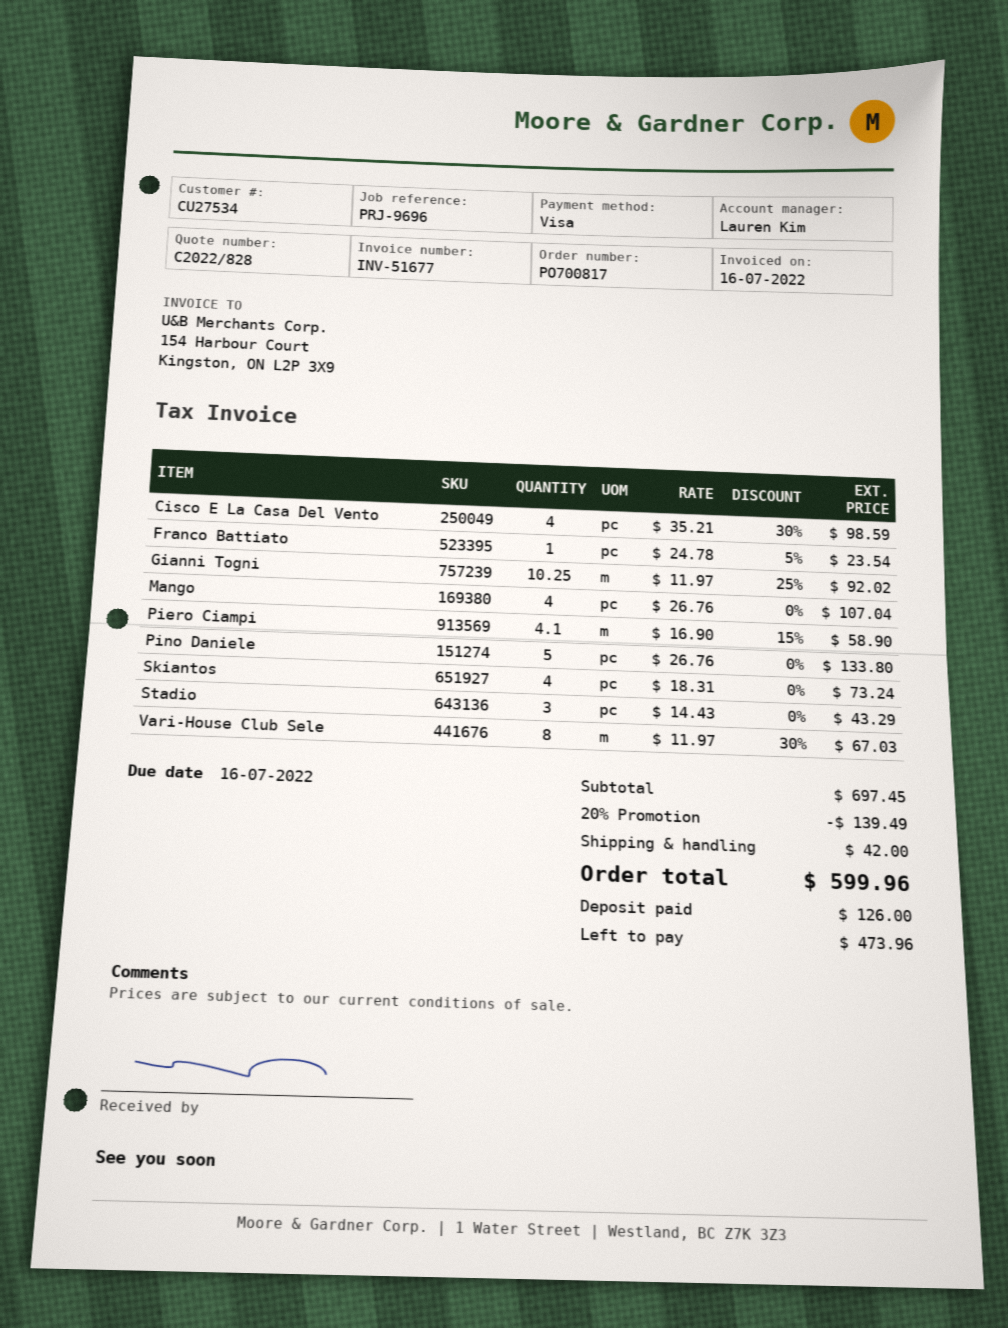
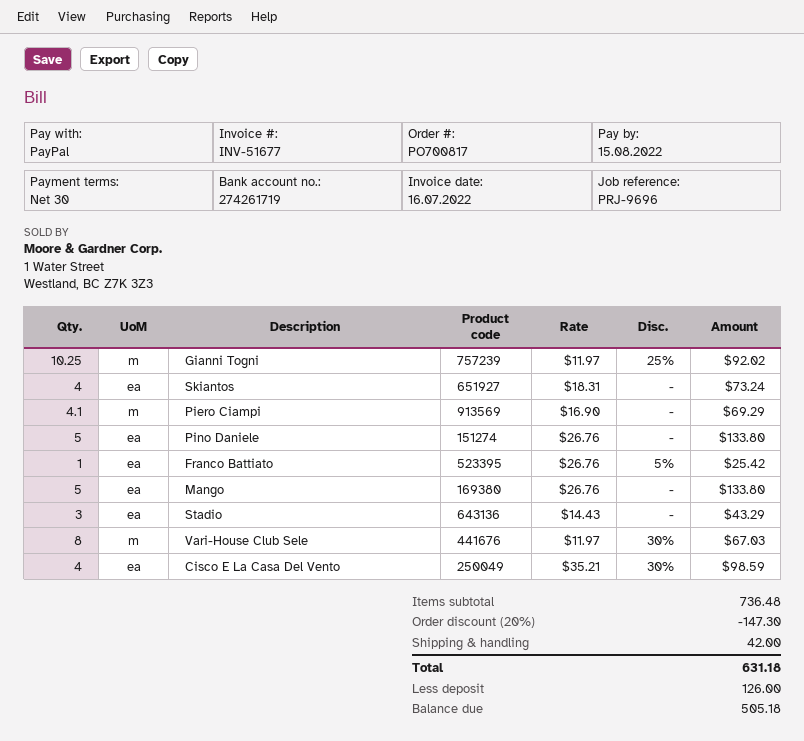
due date: 2022-07-16 -> 2022-08-15
payment method: Visa -> PayPal
Franco Battiato: 1 x 24.78 - 5% = 23.54 -> 1 x 26.76 - 5% = 25.42
Mango: 4 x 26.76 = 107.04 -> 5 x 26.76 = 133.80
Piero Ciampi: 4.1 x 16.90 - 15% = 58.90 -> 4.1 x 16.90 = 69.29
subtotal: 697.45 -> 736.48
discount: 20% = 139.49 -> 20% = 147.30
total: 599.96 -> 631.18
balance: 473.96 -> 505.18

